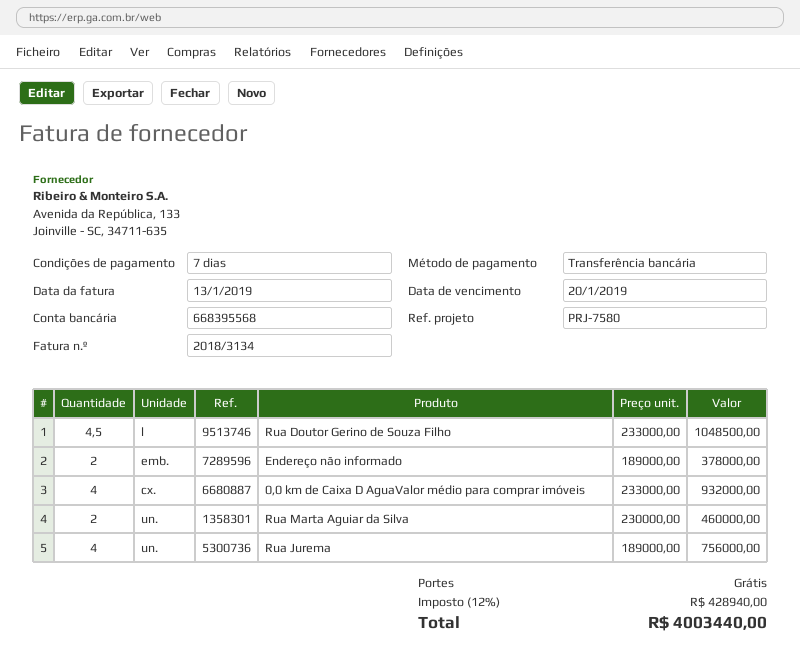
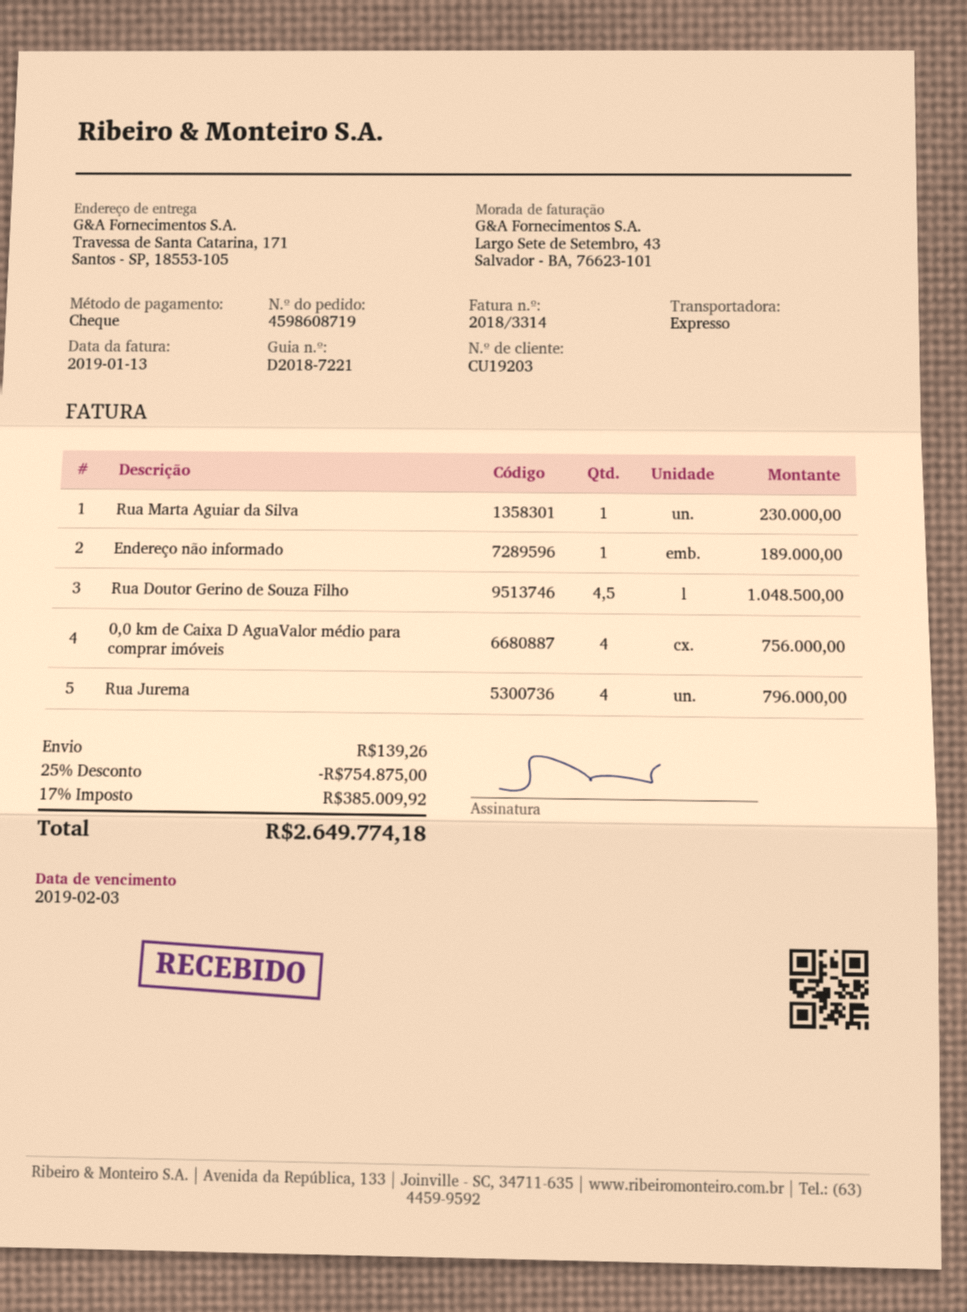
invoice number: 2018/3134 -> 2018/3314
due date: 2019-01-20 -> 2019-02-03
payment method: bank transfer -> cheque
Endereço não informado: 2 for 378000.00 -> 1 for 189000.00
0,0 km de Caixa D AguaValor médio para comprar imóveis: 4 for 932000.00 -> 4 for 756000.00
Rua Marta Aguiar da Silva: 2 for 460000.00 -> 1 for 230000.00
Rua Jurema: 4 for 756000.00 -> 4 for 796000.00
discount: none -> 25% = 754875.00
shipping: 0.00 -> 139.26
tax: 12% = 428940.00 -> 17% = 385009.92
total: 4003440.00 -> 2649774.18

